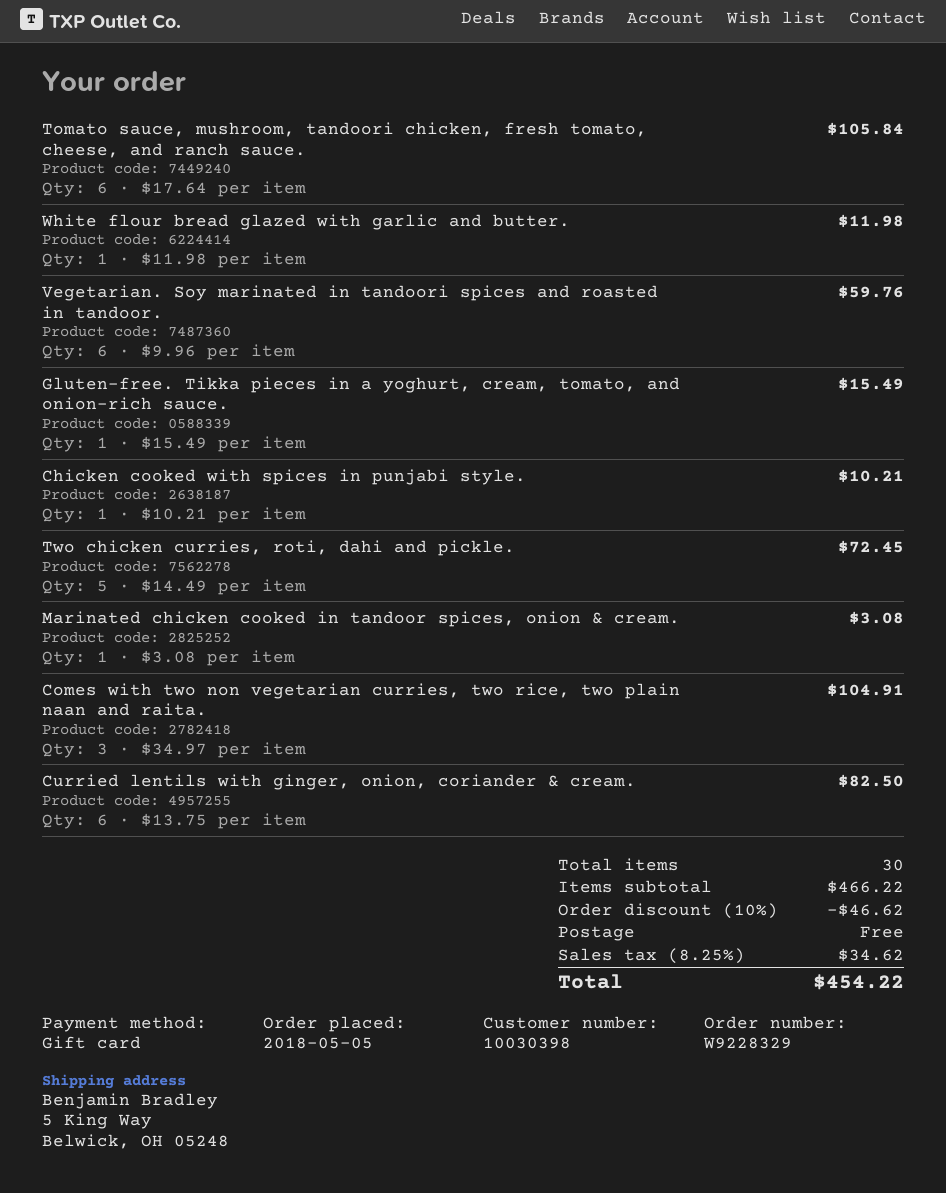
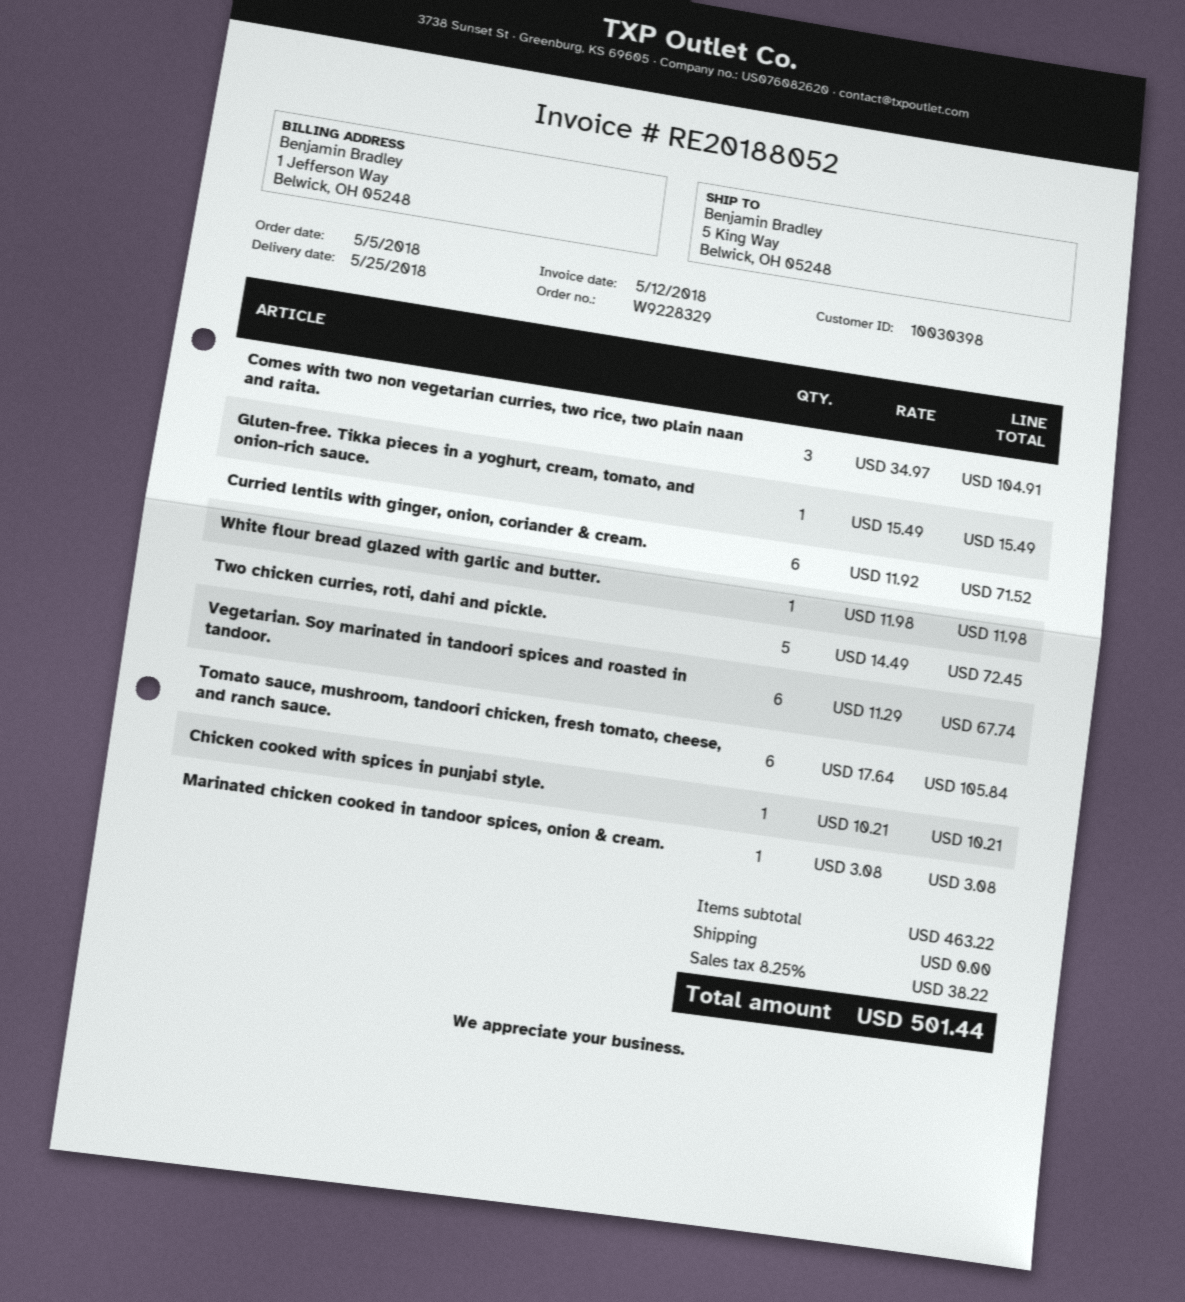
Vegetarian. Soy marinated in tandoori spices and roasted in tandoor.: 6 x 9.96 = 59.76 -> 6 x 11.29 = 67.74
Curried lentils with ginger, onion, coriander & cream.: 6 x 13.75 = 82.50 -> 6 x 11.92 = 71.52
subtotal: 466.22 -> 463.22
discount: 10% = 46.62 -> none
tax: 8.25% = 34.62 -> 8.25% = 38.22
total: 454.22 -> 501.44

